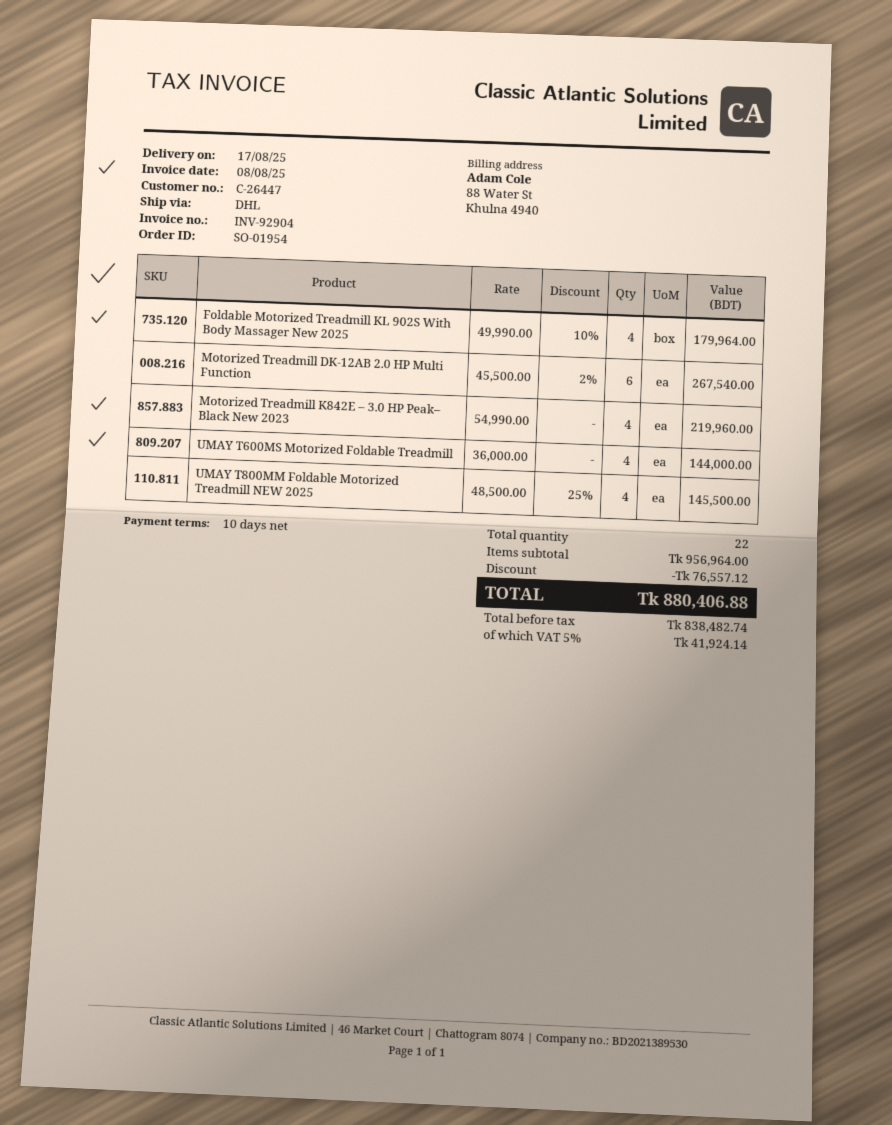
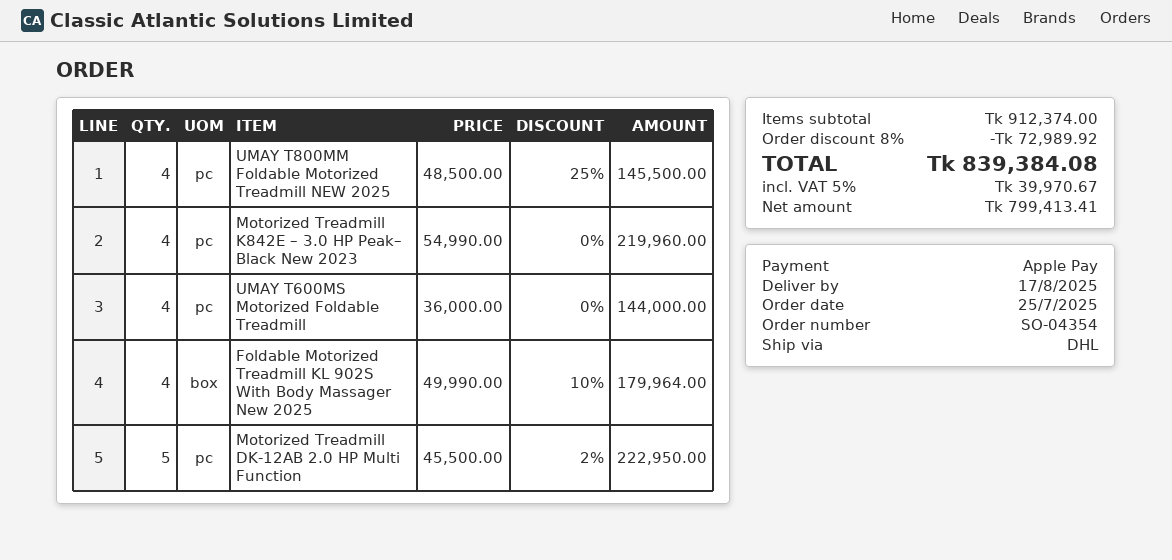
order number: SO-01954 -> SO-04354
Motorized Treadmill DK-12AB 2.0 HP Multi Function: 6 x 45500.00 - 2% = 267540.00 -> 5 x 45500.00 - 2% = 222950.00
subtotal: 956964.00 -> 912374.00
discount: 76557.12 -> 72989.92
net: 838482.74 -> 799413.41
tax: 5% = 41924.14 -> 5% = 39970.67
total: 880406.88 -> 839384.08

